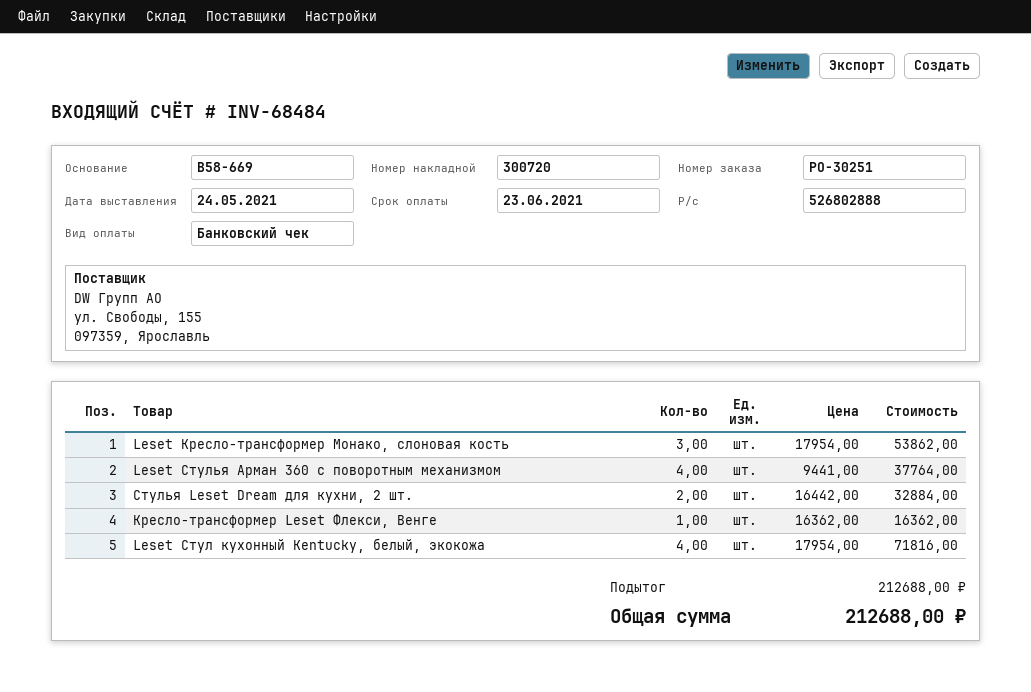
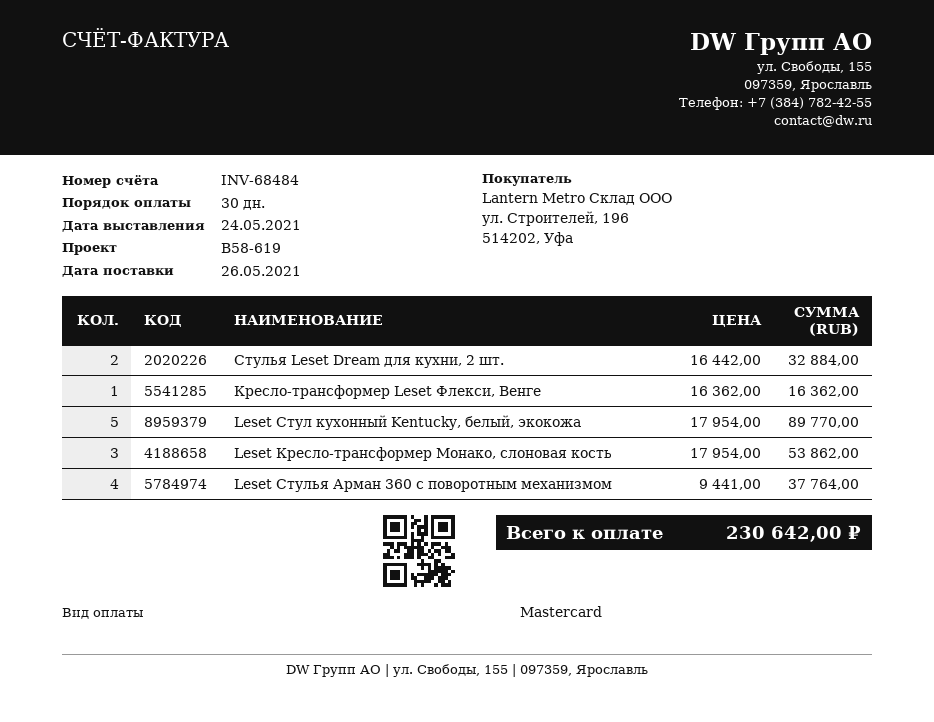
reference: B58-669 -> B58-619
payment method: cheque -> Mastercard
Leset Стул кухонный Kentucky, белый, экокожа: 4 x 17954.00 = 71816.00 -> 5 x 17954.00 = 89770.00
total: 212688.00 -> 230642.00

